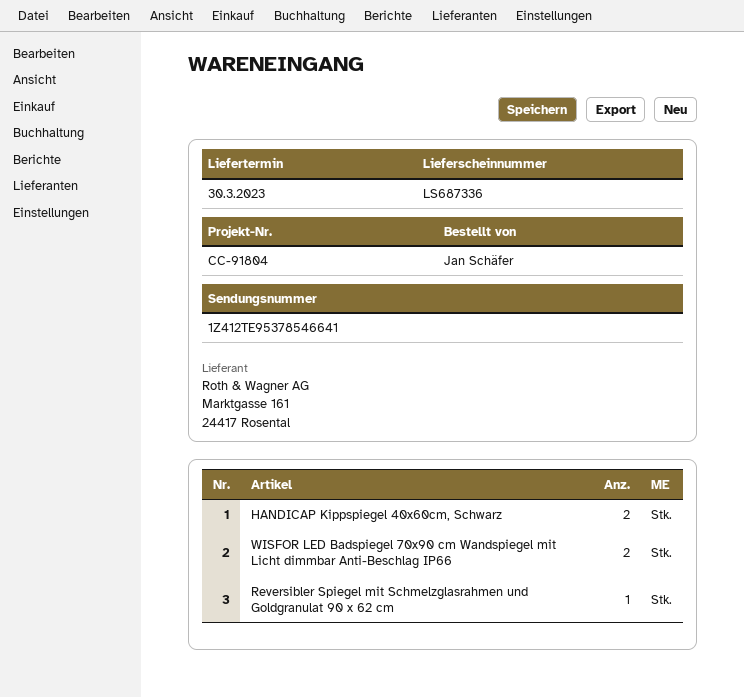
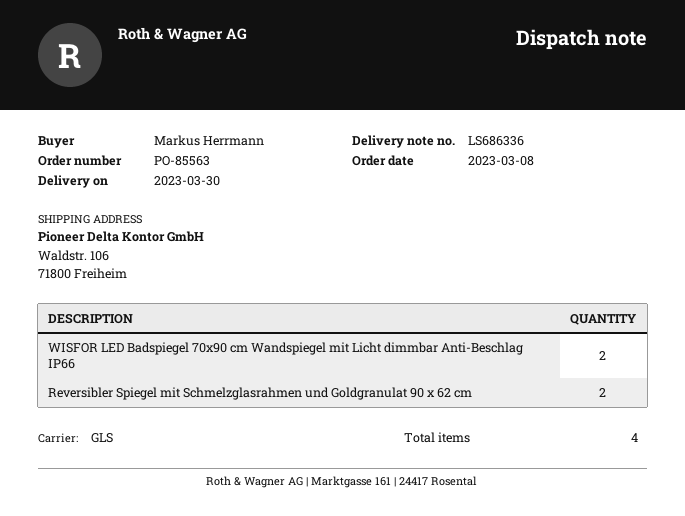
delivery note number: LS687336 -> LS686336
ordered by: Jan Schäfer -> Markus Herrmann
HANDICAP Kippspiegel 40x60cm, Schwarz: 2 -> none
Reversibler Spiegel mit Schmelzglasrahmen und Goldgranulat 90 x 62 cm: 1 -> 2

